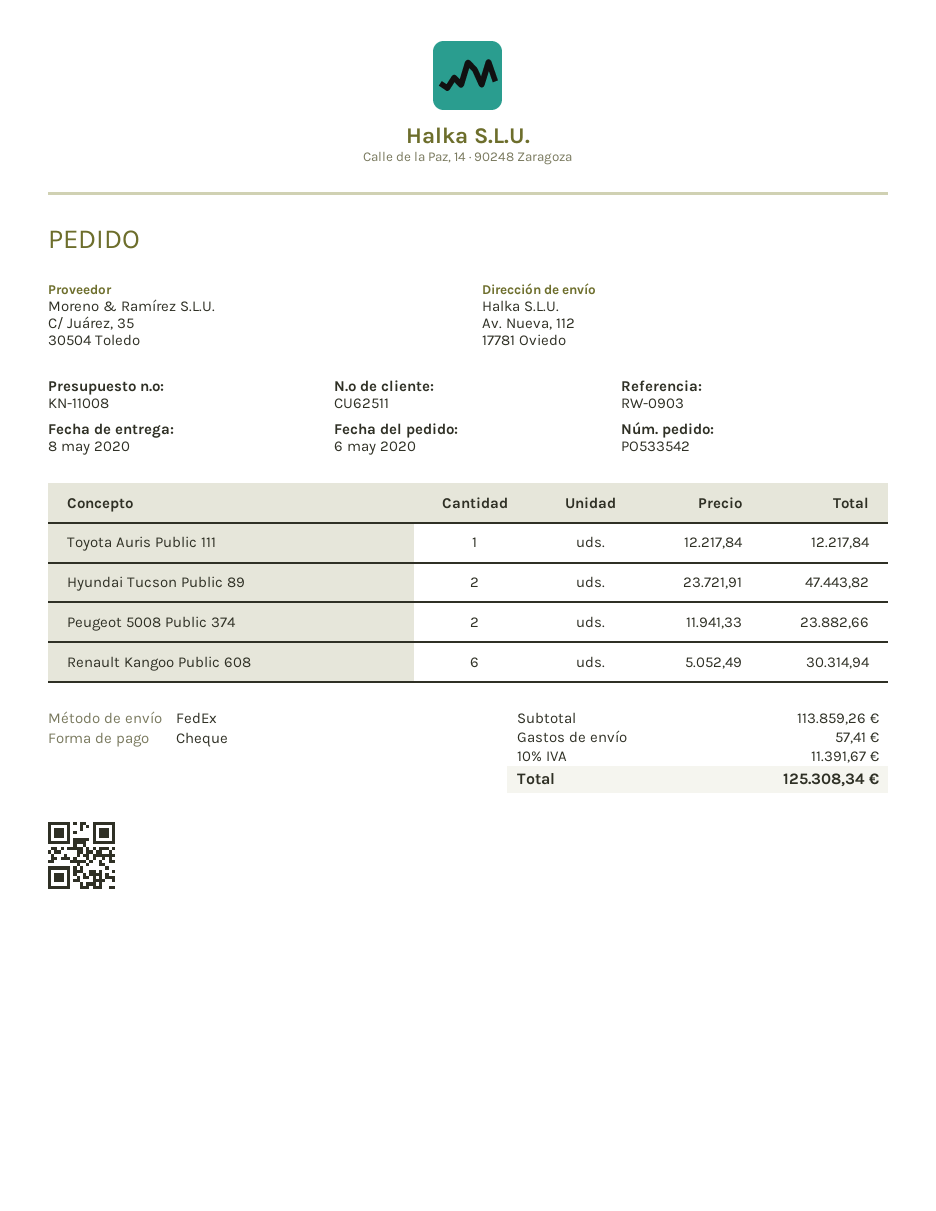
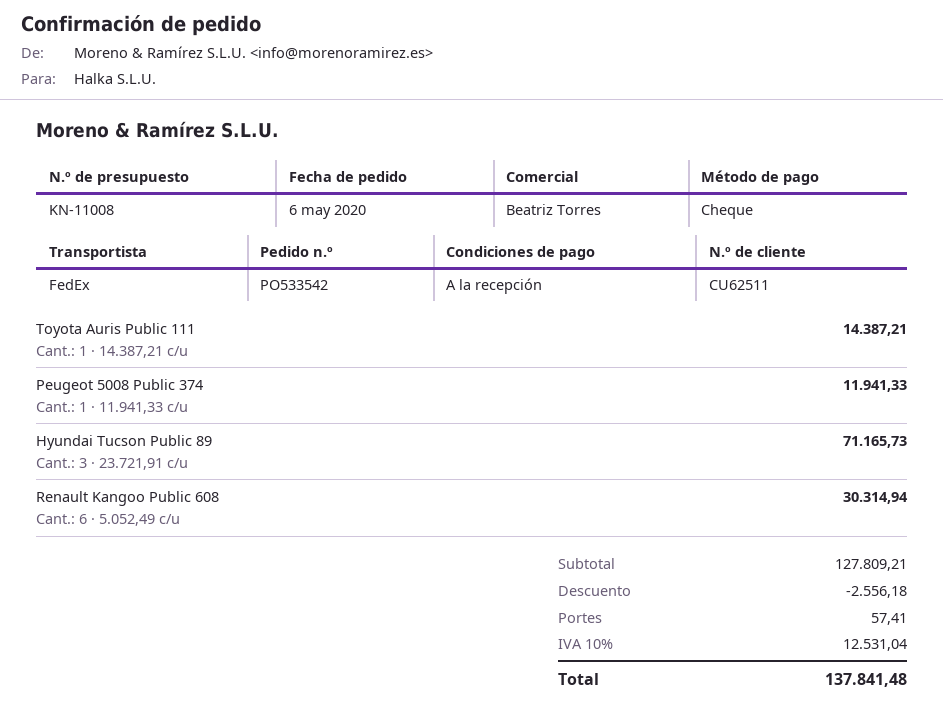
Toyota Auris Public 111: 1 x 12217.84 = 12217.84 -> 1 x 14387.21 = 14387.21
Hyundai Tucson Public 89: 2 x 23721.91 = 47443.82 -> 3 x 23721.91 = 71165.73
Peugeot 5008 Public 374: 2 x 11941.33 = 23882.66 -> 1 x 11941.33 = 11941.33
subtotal: 113859.26 -> 127809.21
discount: none -> 2556.18
tax: 10% = 11391.67 -> 10% = 12531.04
total: 125308.34 -> 137841.48

